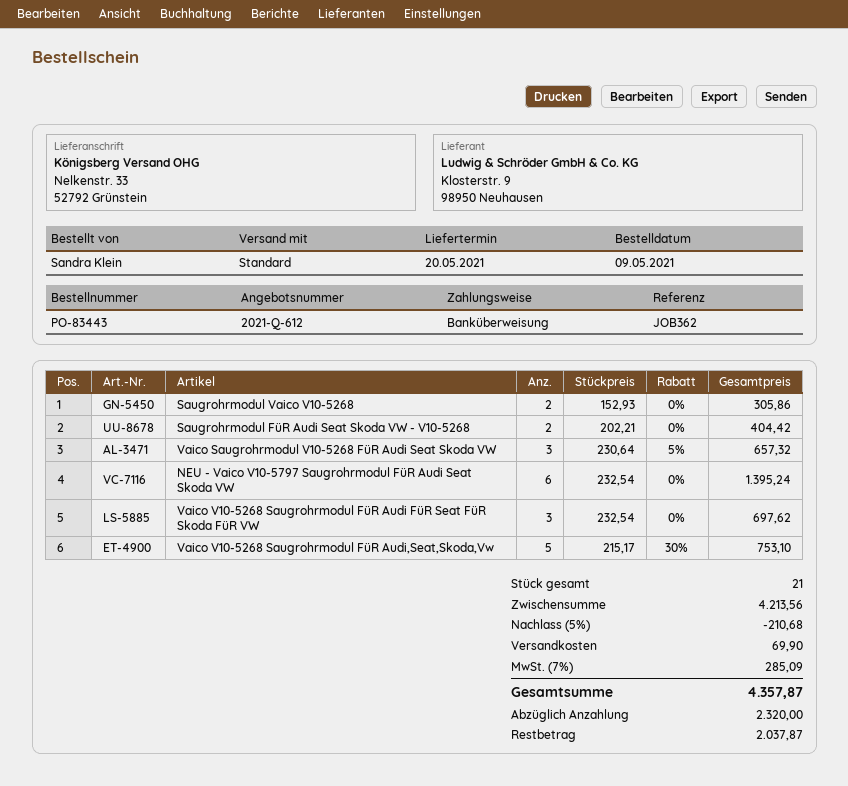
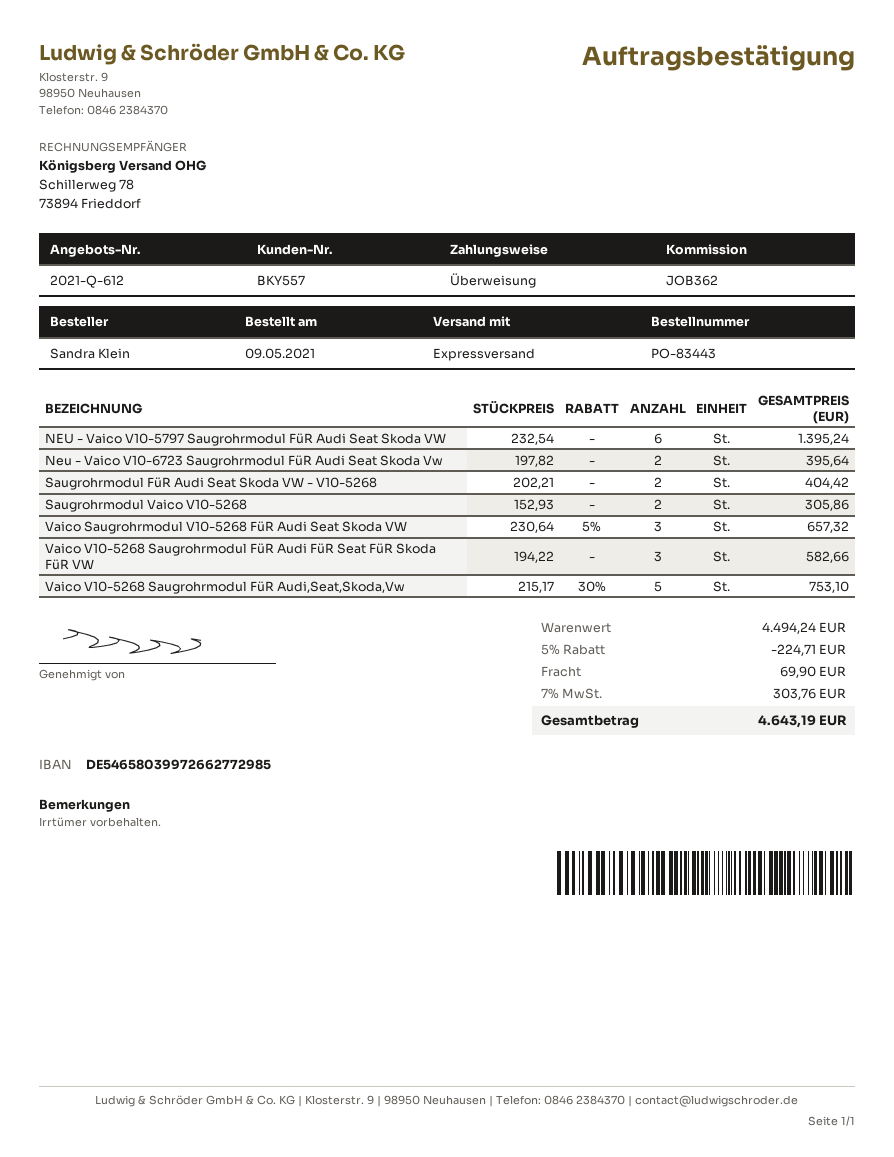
shipping method: standard -> express
Vaico V10-5268 Saugrohrmodul FüR Audi FüR Seat FüR Skoda FüR VW: 3 x 232.54 = 697.62 -> 3 x 194.22 = 582.66
Neu - Vaico V10-6723 Saugrohrmodul FüR Audi Seat Skoda Vw: none -> 2 x 197.82 = 395.64
subtotal: 4213.56 -> 4494.24
discount: 5% = 210.68 -> 5% = 224.71
tax: 7% = 285.09 -> 7% = 303.76
total: 4357.87 -> 4643.19

